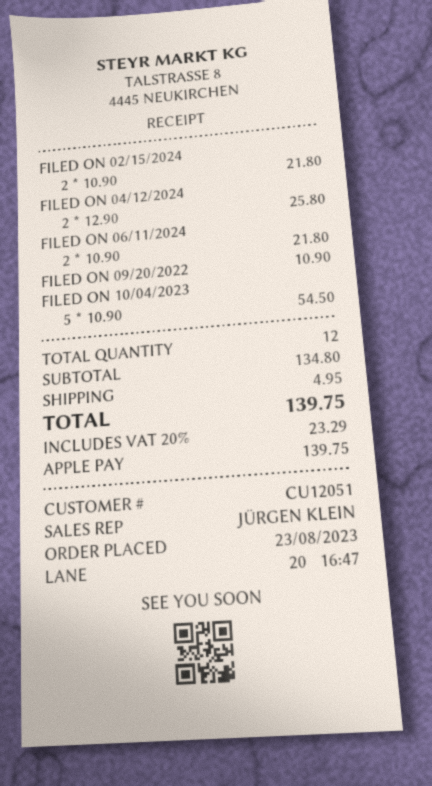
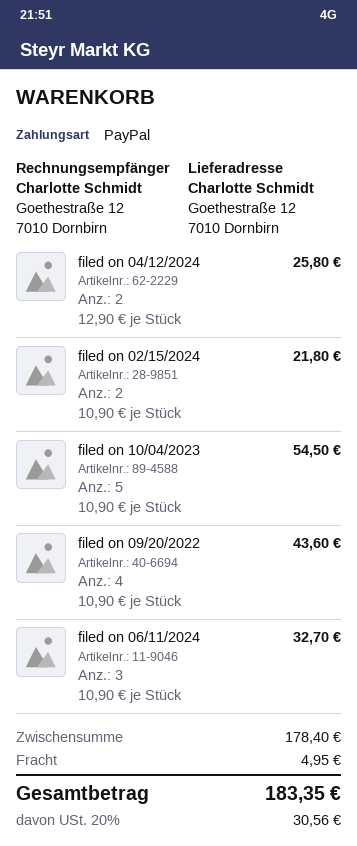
payment method: Apple Pay -> PayPal
FILED ON 06/11/2024: 2 x 10.90 = 21.80 -> 3 x 10.90 = 32.70
FILED ON 09/20/2022: 1 x 10.90 = 10.90 -> 4 x 10.90 = 43.60
subtotal: 134.80 -> 178.40
tax: 20% = 23.29 -> 20% = 30.56
total: 139.75 -> 183.35

